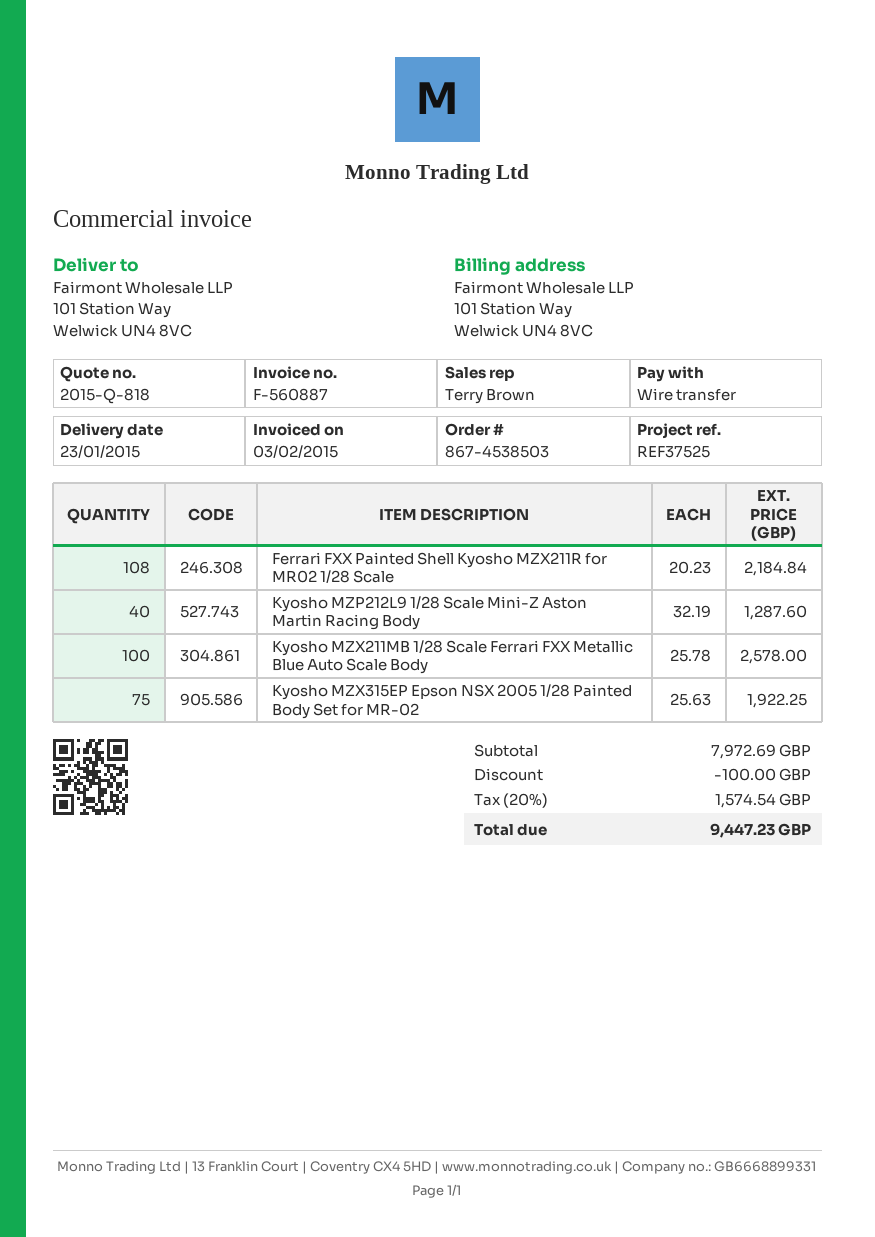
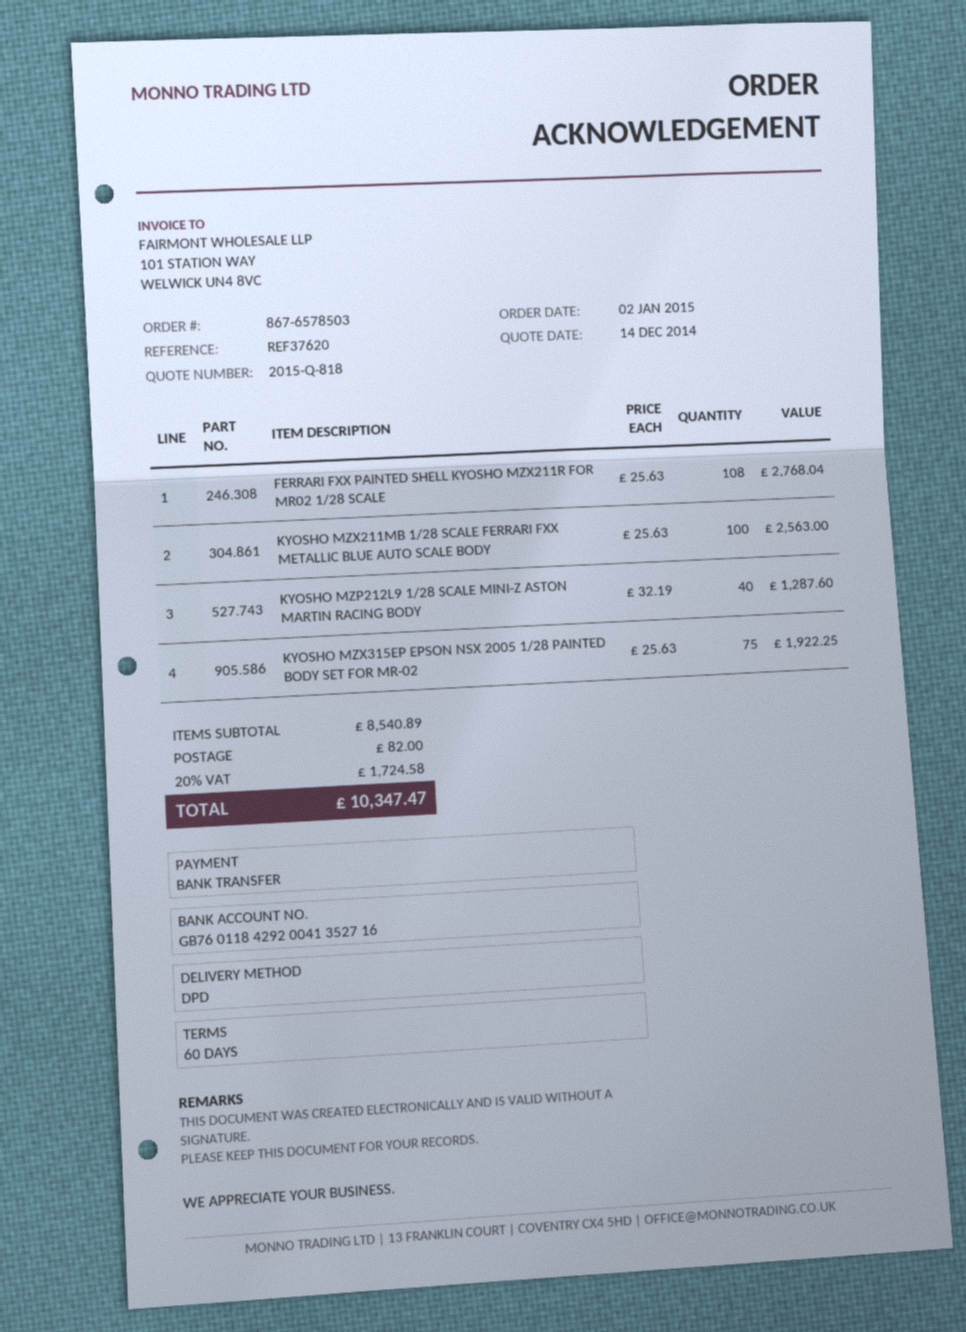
order number: 867-4538503 -> 867-6578503
reference: REF37525 -> REF37620
Ferrari FXX Painted Shell Kyosho MZX211R for MR02 1/28 Scale: 108 x 20.23 = 2184.84 -> 108 x 25.63 = 2768.04
Kyosho MZX211MB 1/28 Scale Ferrari FXX Metallic Blue Auto Scale Body: 100 x 25.78 = 2578.00 -> 100 x 25.63 = 2563.00
subtotal: 7972.69 -> 8540.89
discount: 100.00 -> none
shipping: none -> 82.00
tax: 20% = 1574.54 -> 20% = 1724.58
total: 9447.23 -> 10347.47

